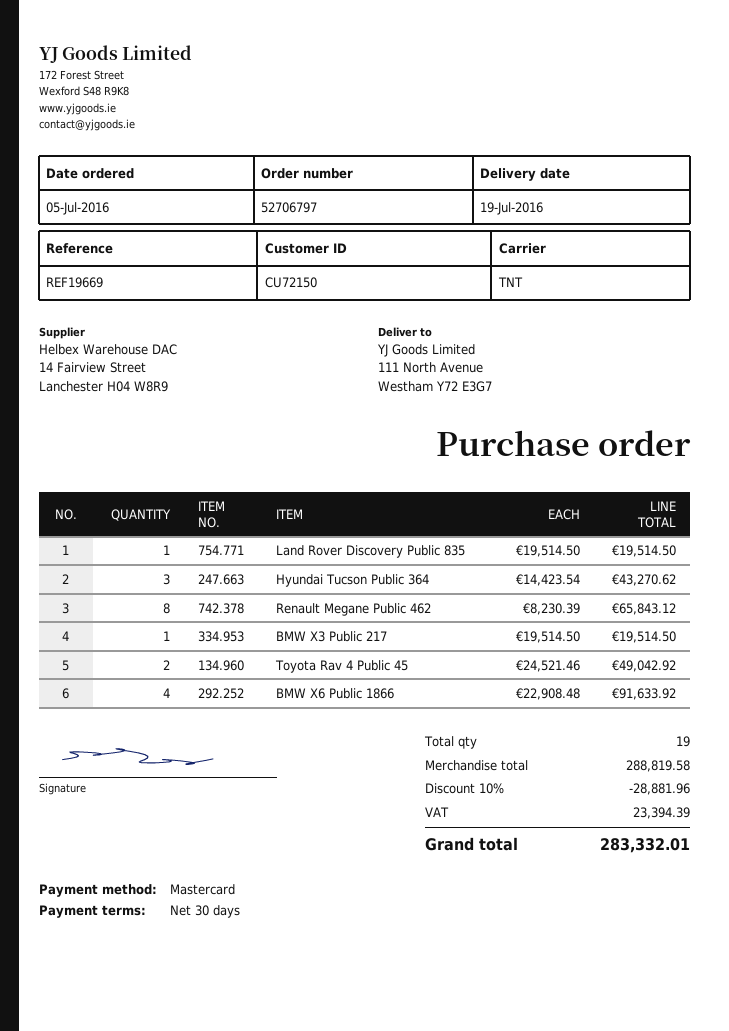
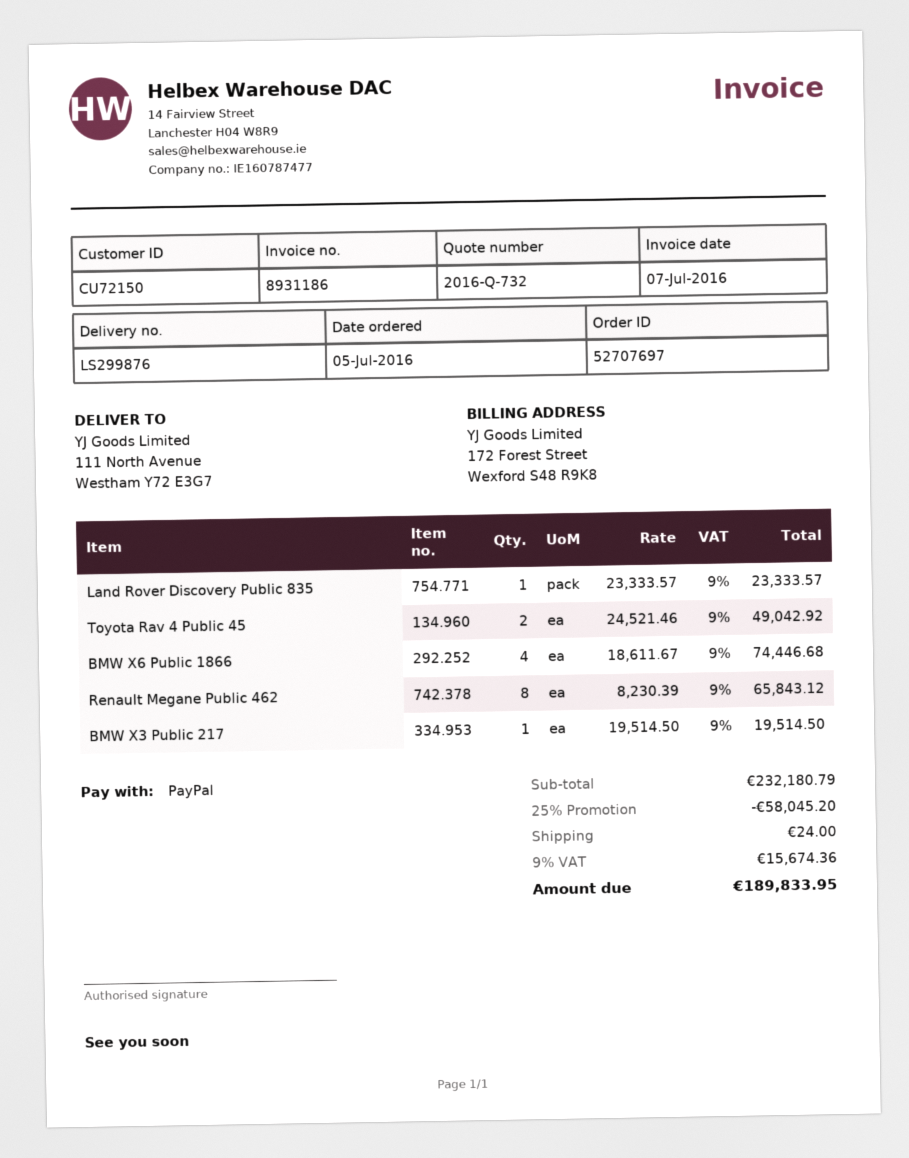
order number: 52706797 -> 52707697
payment method: Mastercard -> PayPal
Land Rover Discovery Public 835: 1 x 19514.50 = 19514.50 -> 1 x 23333.57 = 23333.57
Hyundai Tucson Public 364: 3 x 14423.54 = 43270.62 -> none
BMW X6 Public 1866: 4 x 22908.48 = 91633.92 -> 4 x 18611.67 = 74446.68
subtotal: 288819.58 -> 232180.79
discount: 10% = 28881.96 -> 25% = 58045.20
shipping: none -> 24.00
tax: 23394.39 -> 15674.36
total: 283332.01 -> 189833.95

